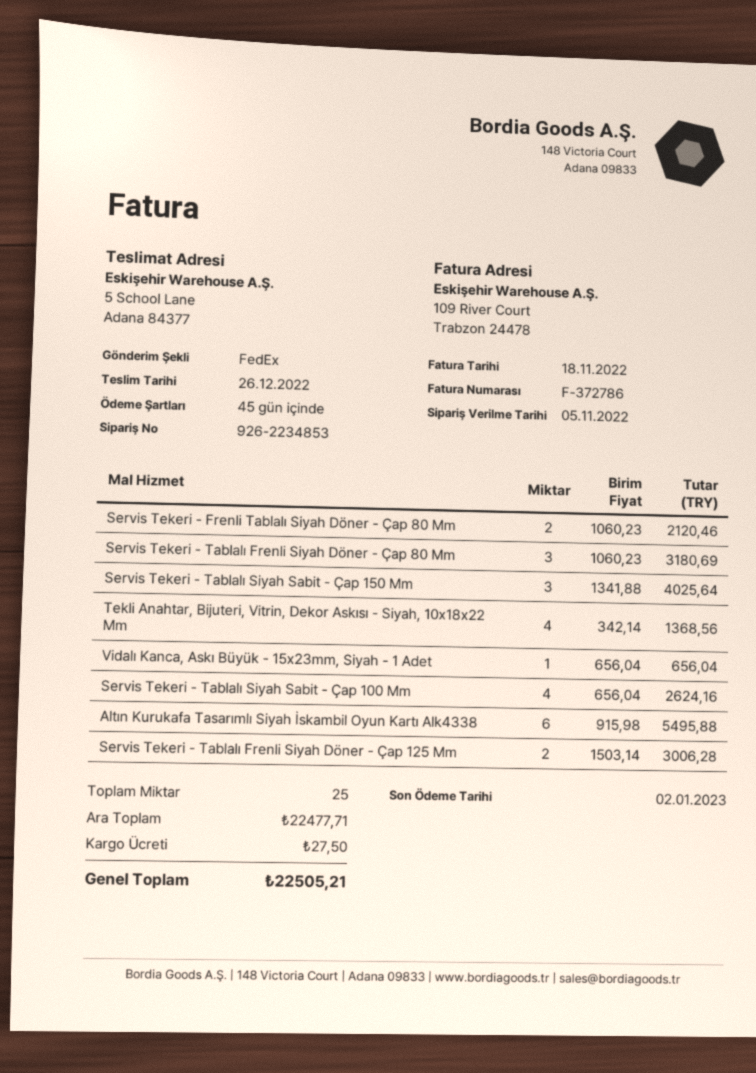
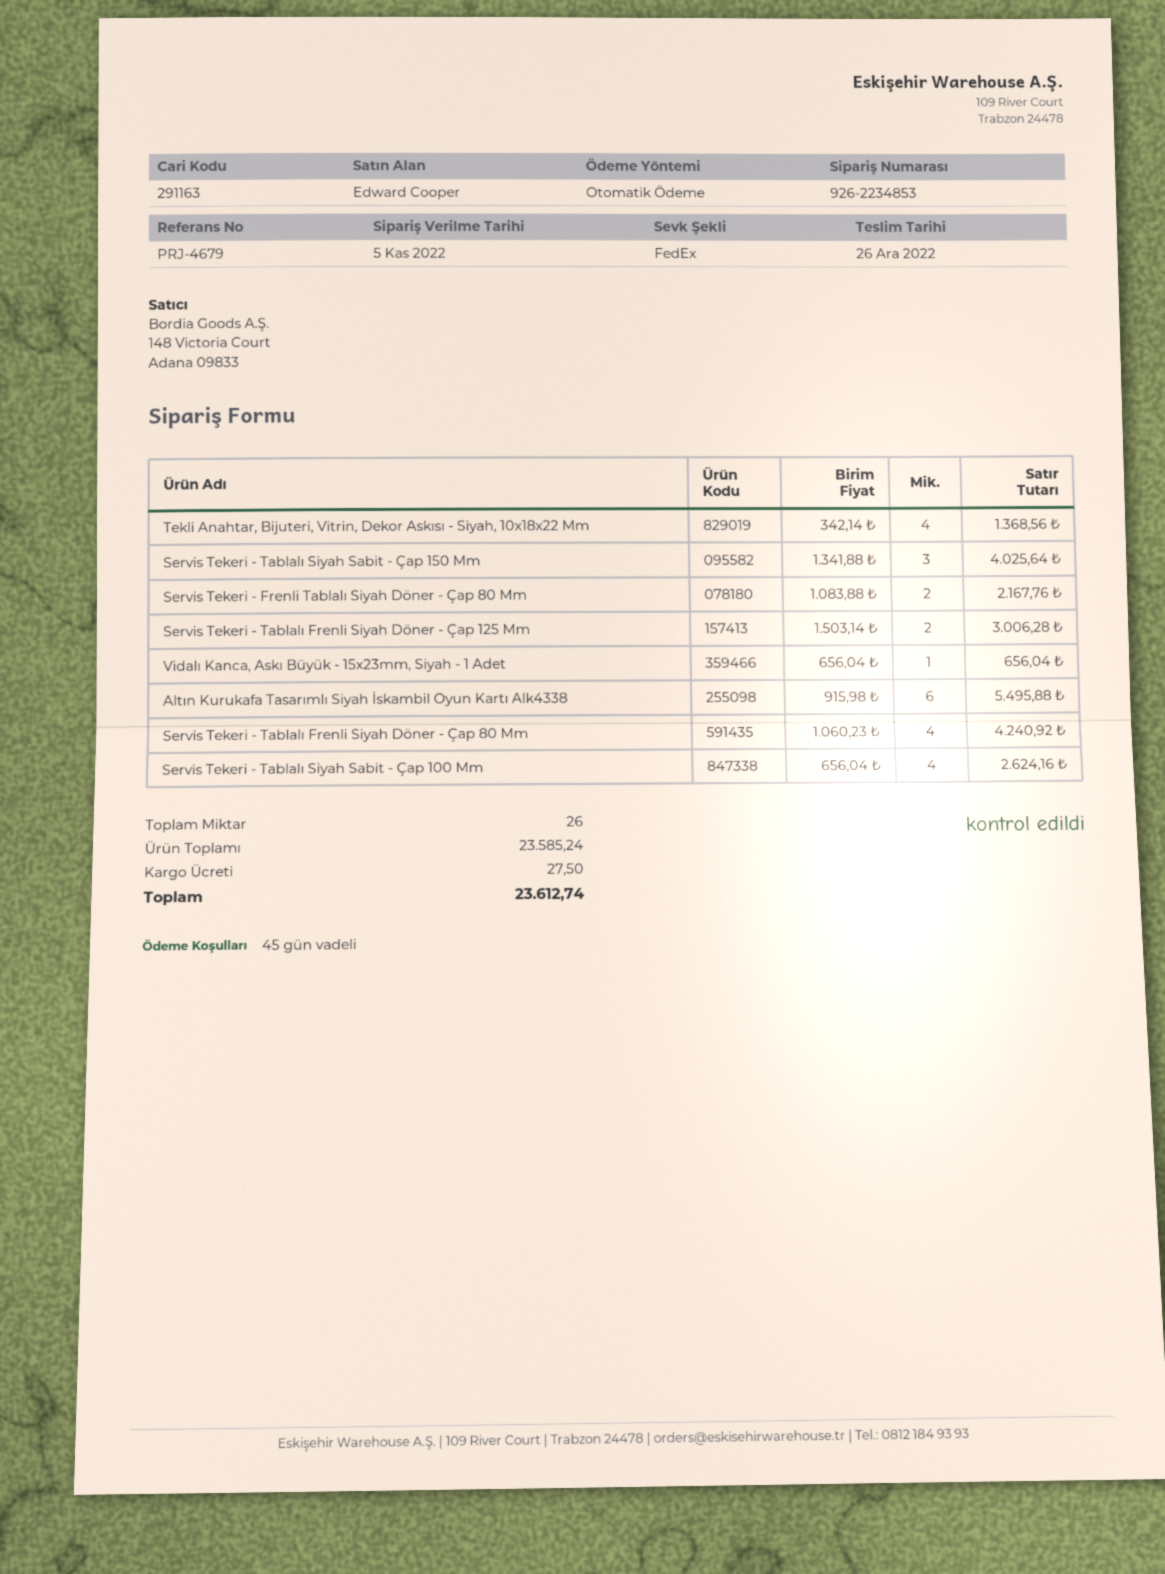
Servis Tekeri - Frenli Tablalı Siyah Döner - Çap 80 Mm: 2 x 1060.23 = 2120.46 -> 2 x 1083.88 = 2167.76
Servis Tekeri - Tablalı Frenli Siyah Döner - Çap 80 Mm: 3 x 1060.23 = 3180.69 -> 4 x 1060.23 = 4240.92
total quantity: 25 -> 26
subtotal: 22477.71 -> 23585.24
total: 22505.21 -> 23612.74

